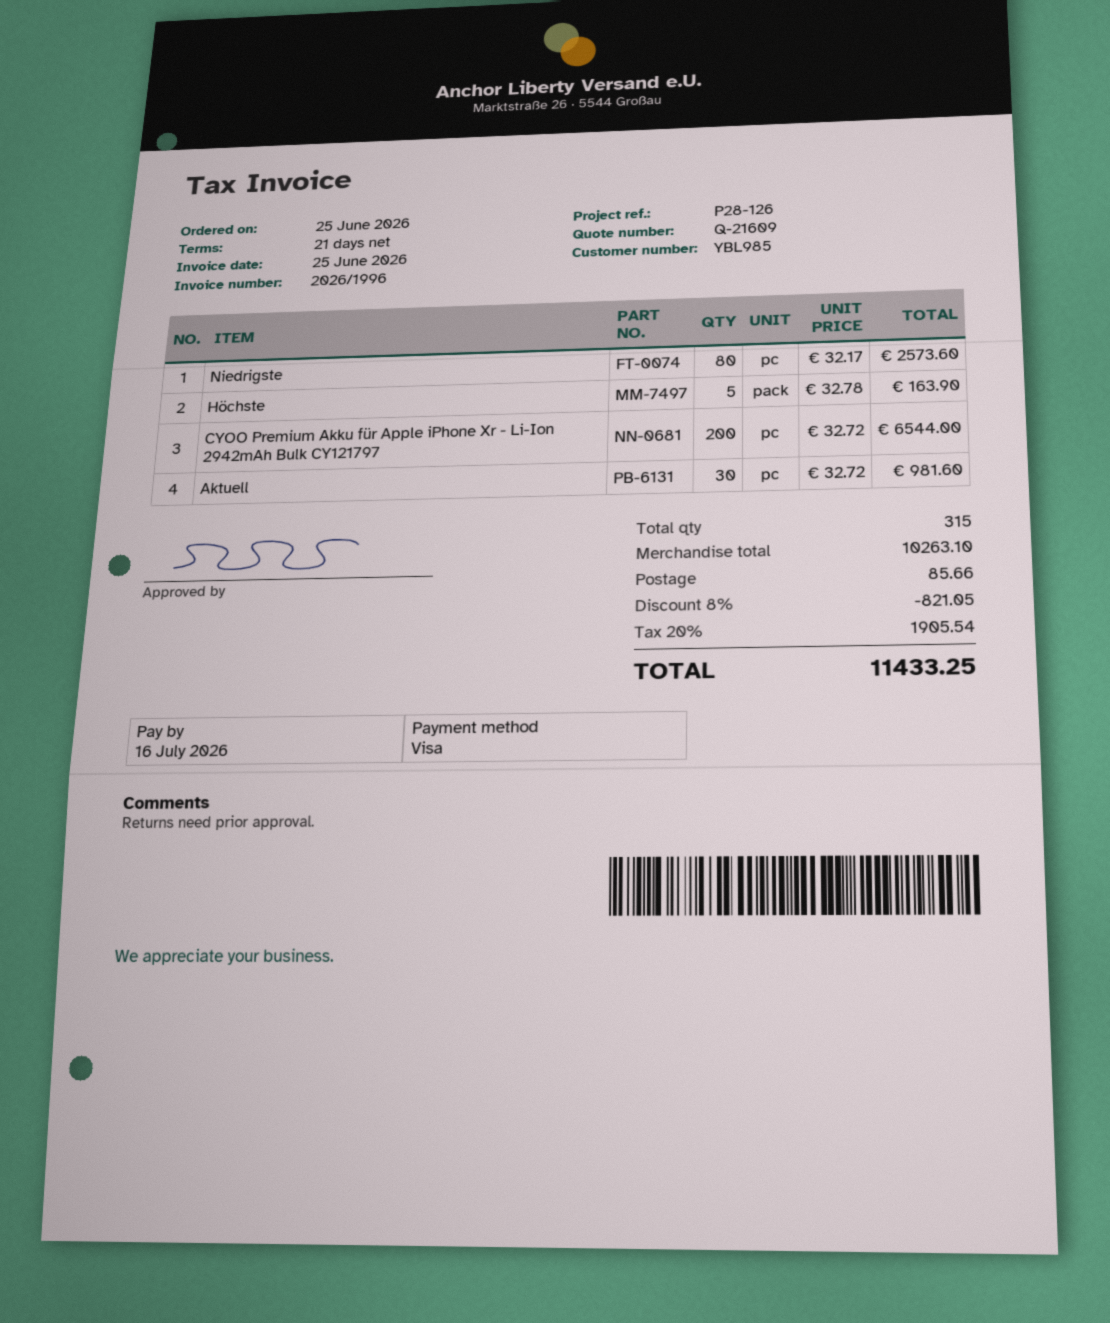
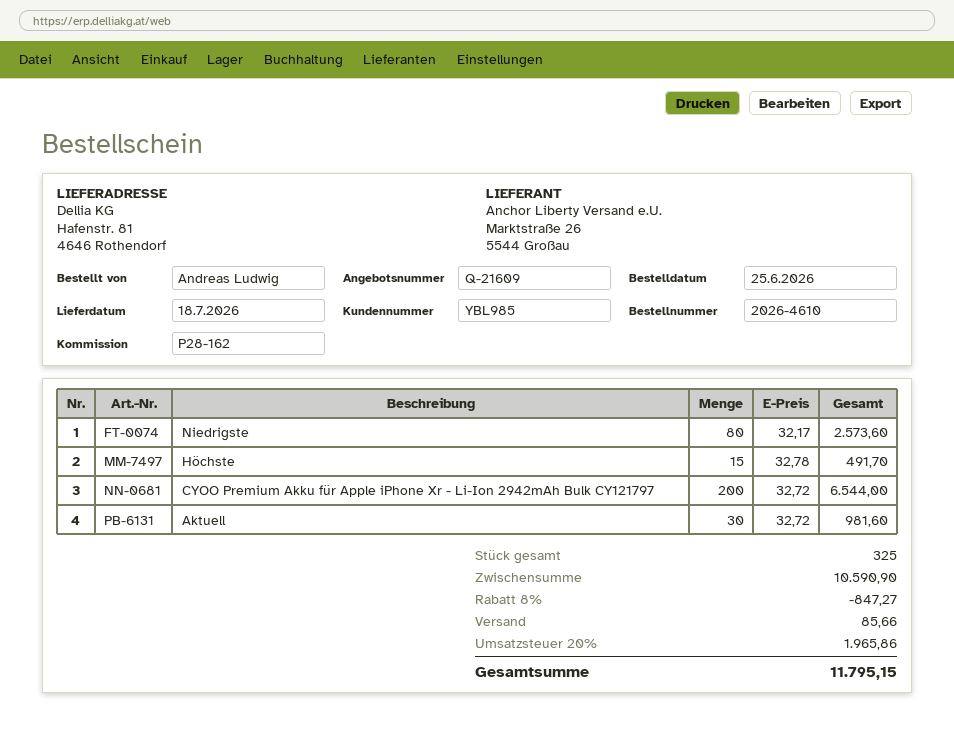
reference: P28-126 -> P28-162
Höchste: 5 x 32.78 = 163.90 -> 15 x 32.78 = 491.70
total quantity: 315 -> 325
subtotal: 10263.10 -> 10590.90
discount: 8% = 821.05 -> 8% = 847.27
tax: 20% = 1905.54 -> 20% = 1965.86
total: 11433.25 -> 11795.15

